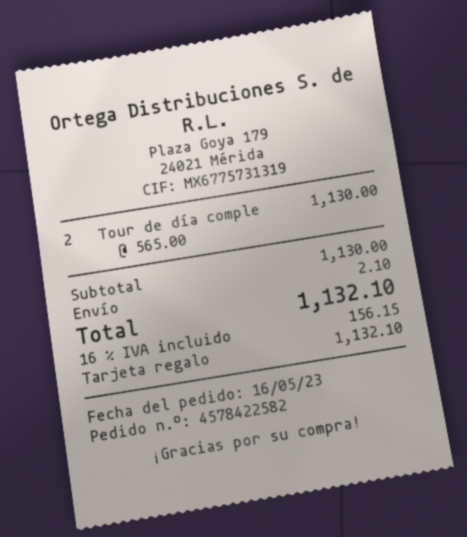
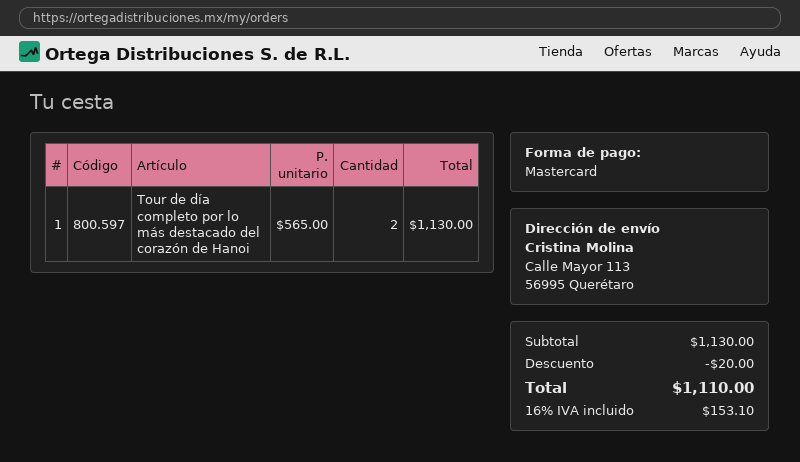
payment method: gift card -> Mastercard
discount: none -> 20.00
shipping: 2.10 -> none
tax: 16% = 156.15 -> 16% = 153.10
total: 1132.10 -> 1110.00

